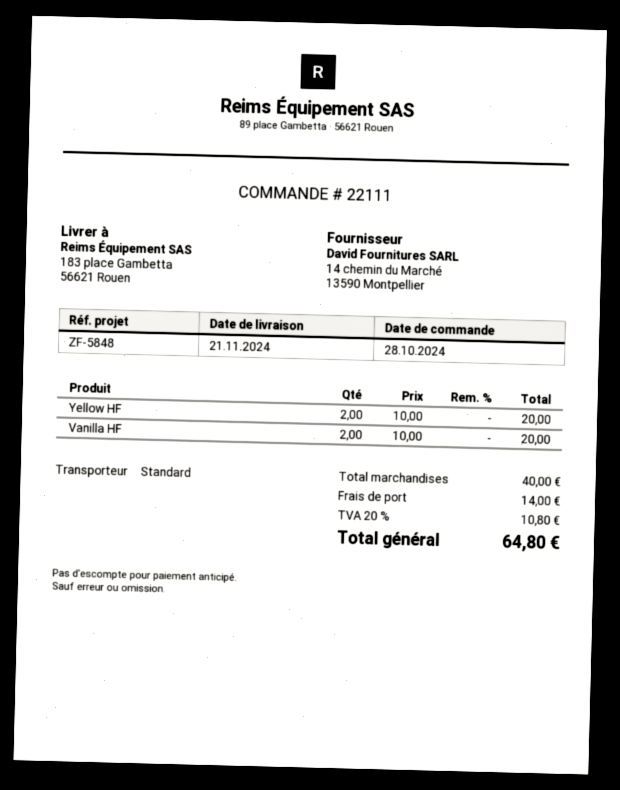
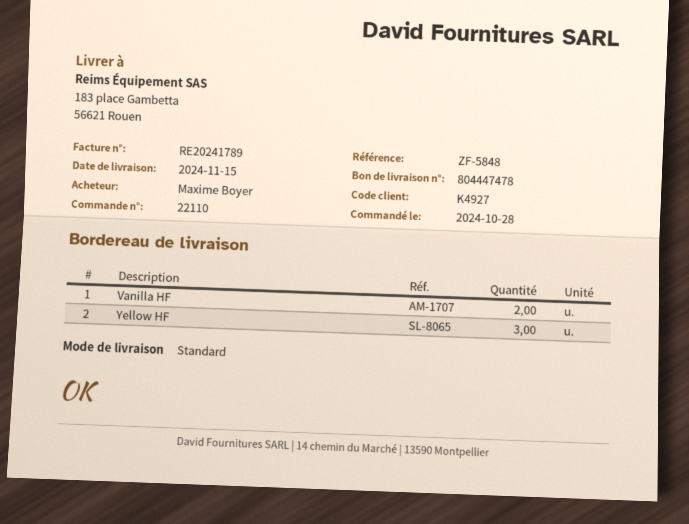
order number: 22111 -> 22110
delivery date: 2024-11-21 -> 2024-11-15
Yellow HF: 2 -> 3

